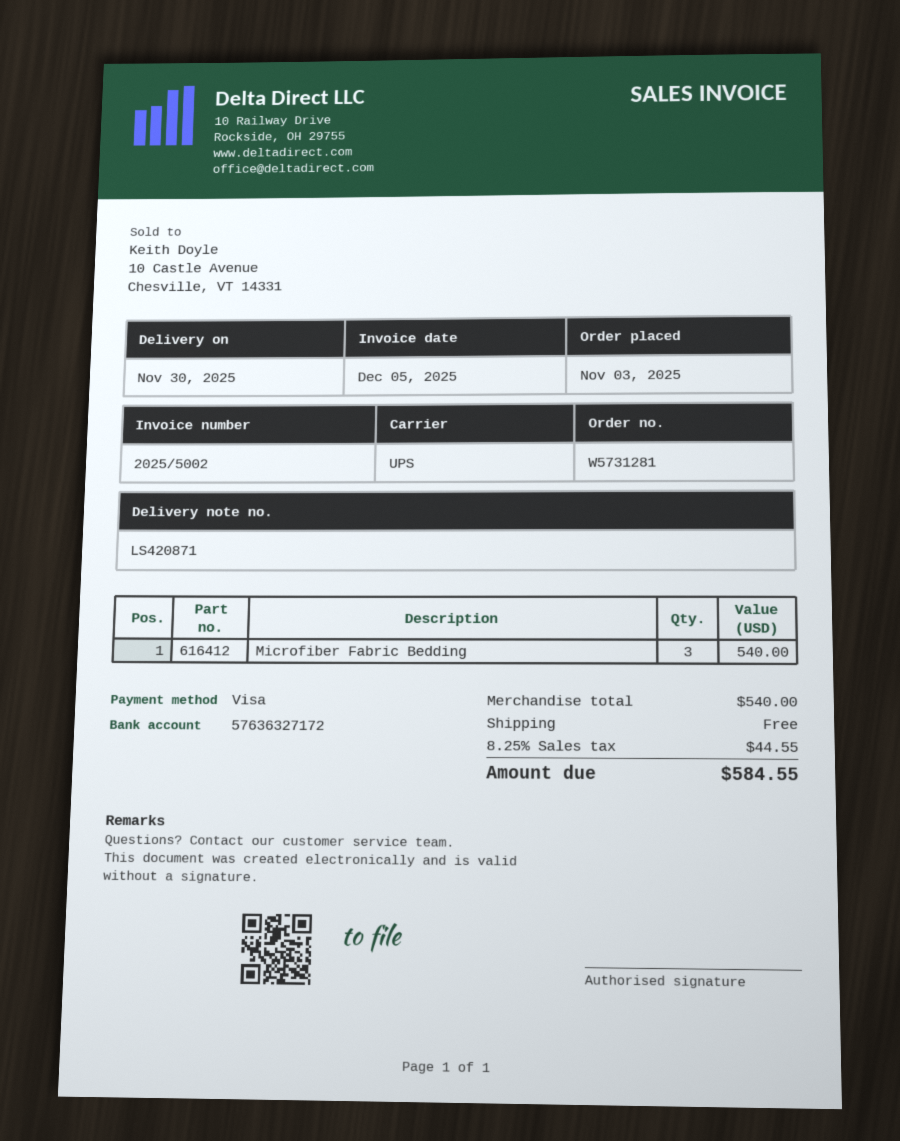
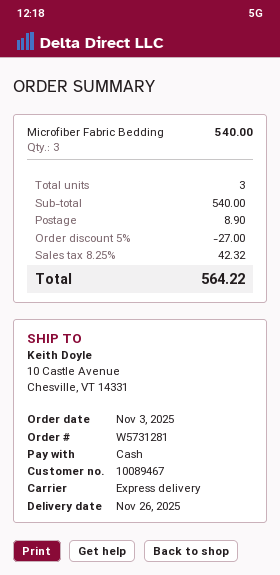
delivery date: 2025-11-30 -> 2025-11-26
payment method: Visa -> cash
shipping method: UPS -> express
discount: none -> 5% = 27.00
shipping: 0.00 -> 8.90
tax: 8.25% = 44.55 -> 8.25% = 42.32
total: 584.55 -> 564.22

